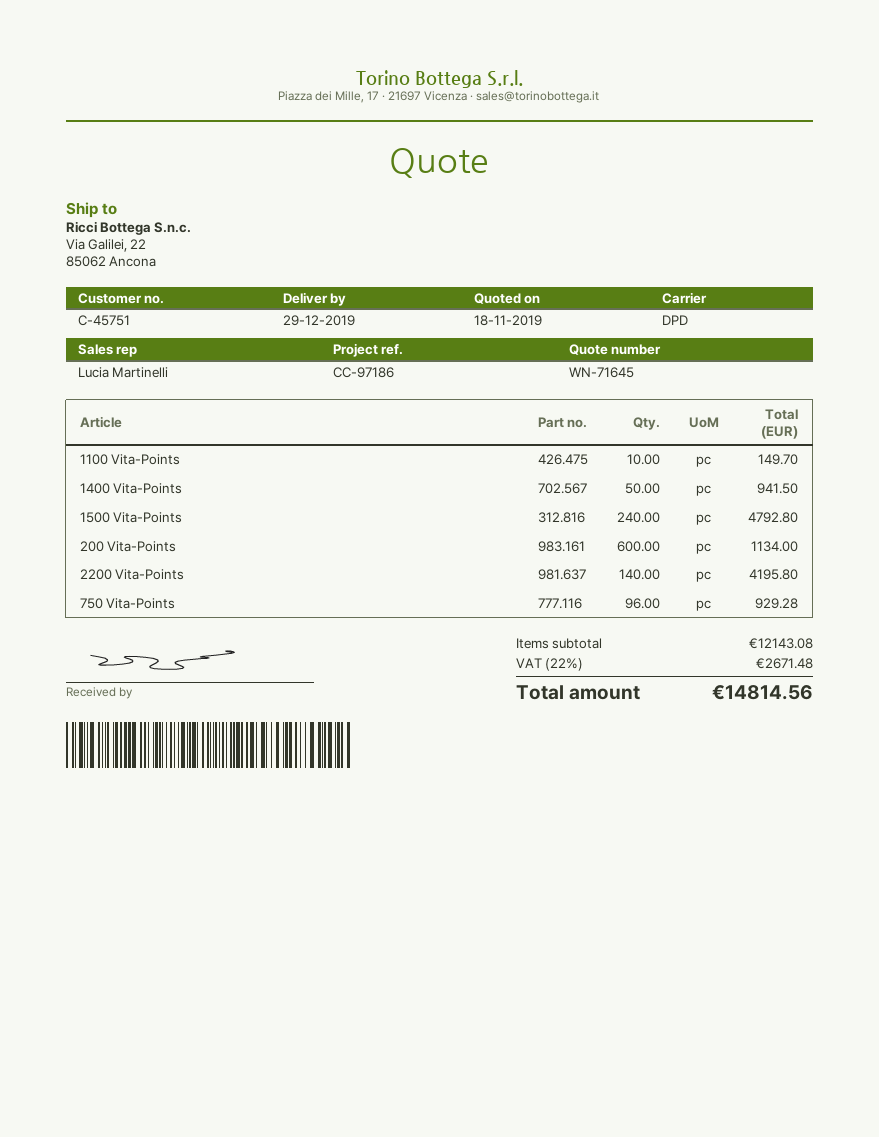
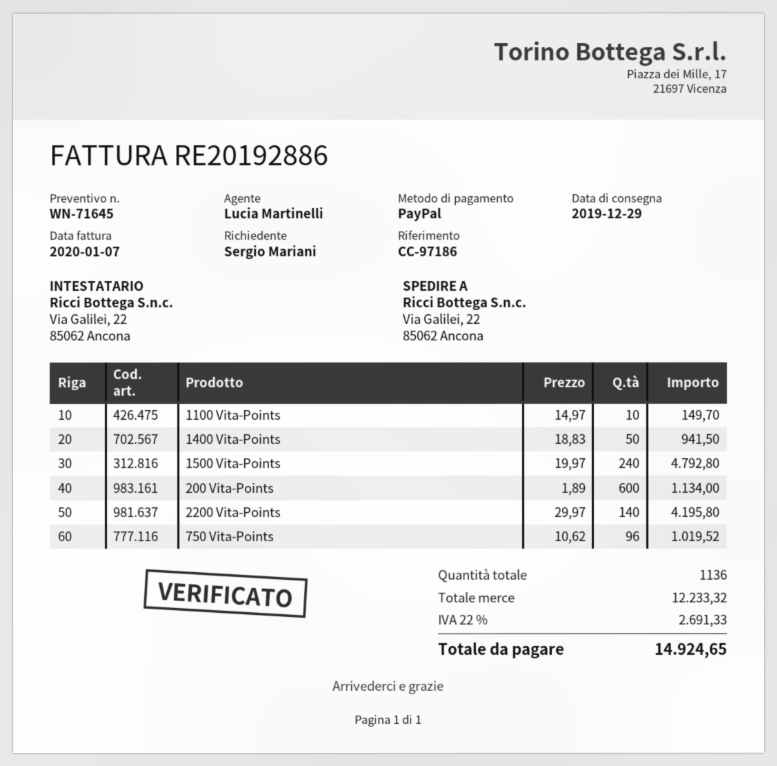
750 Vita-Points: 96 for 929.28 -> 96 for 1019.52
subtotal: 12143.08 -> 12233.32
tax: 22% = 2671.48 -> 22% = 2691.33
total: 14814.56 -> 14924.65

